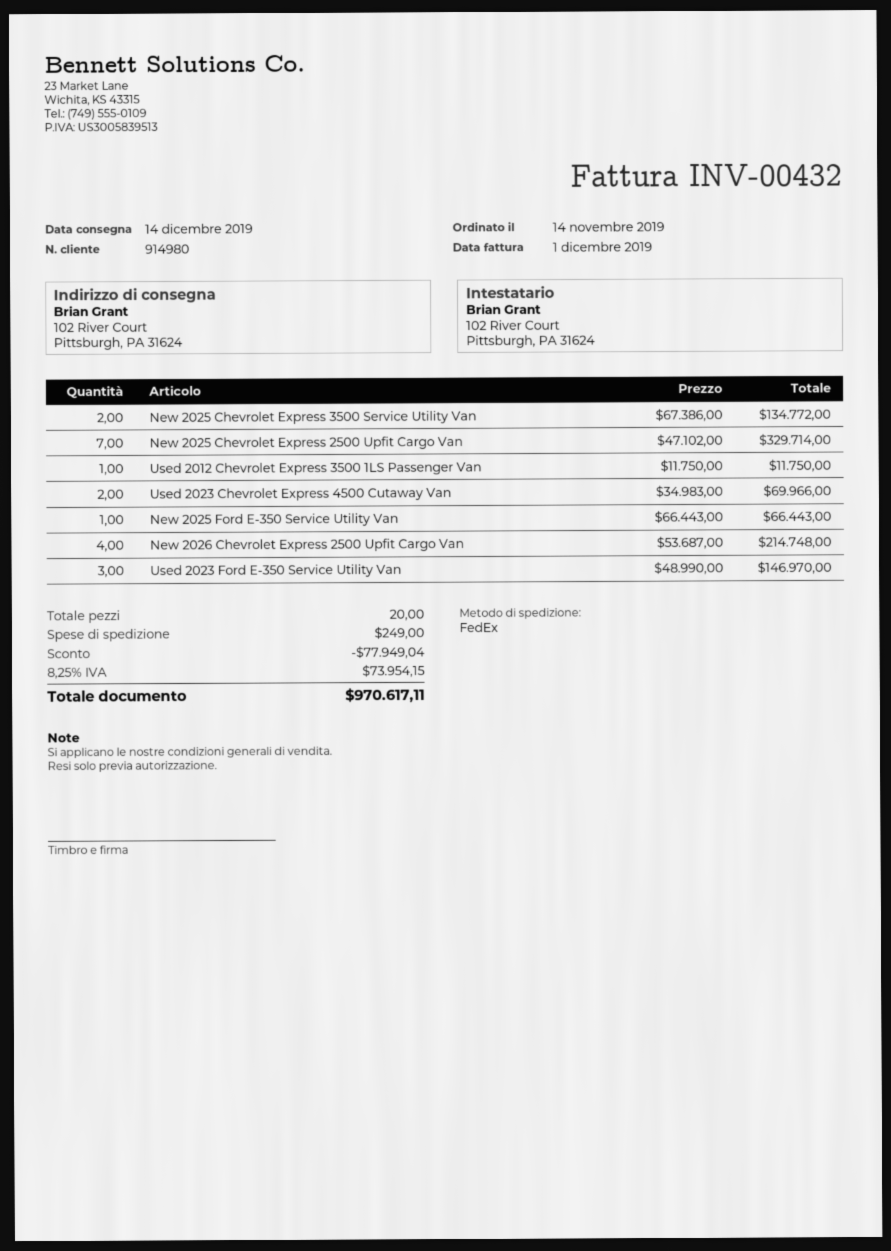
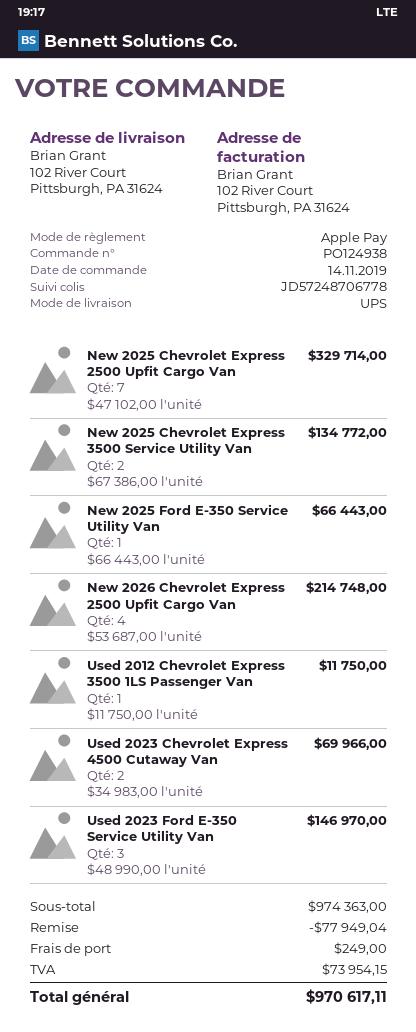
shipping method: FedEx -> UPS

